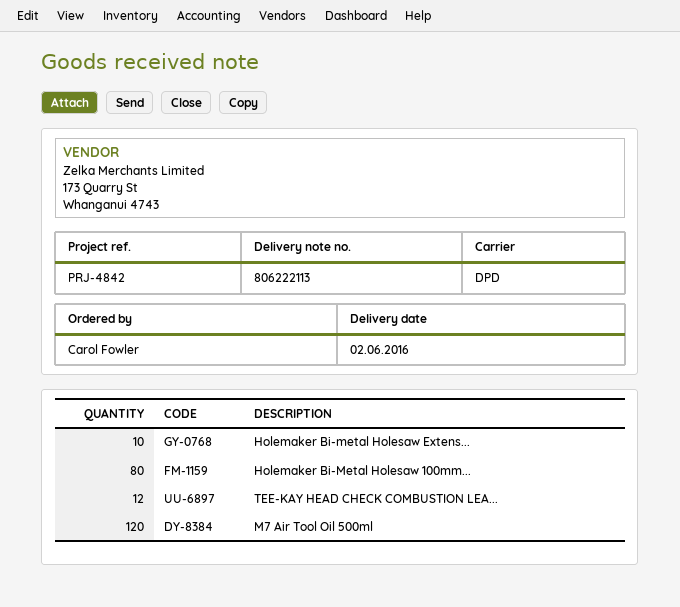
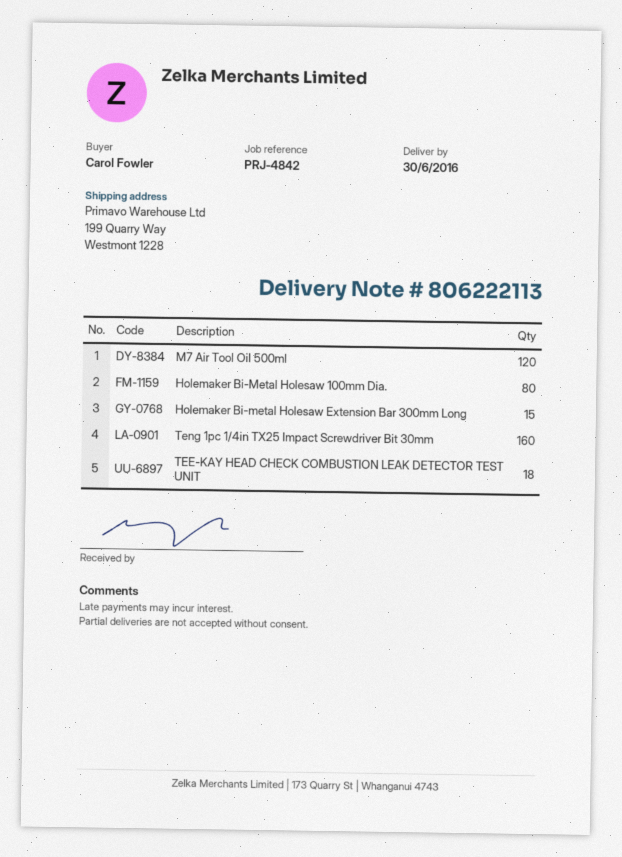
delivery date: 2016-06-02 -> 2016-06-30
Holemaker Bi-metal Holesaw Extens...: 10 -> 15
TEE-KAY HEAD CHECK COMBUSTION LEA...: 12 -> 18
Teng 1pc 1/4in TX25 Impact Screwdriver Bit 30mm: none -> 160

